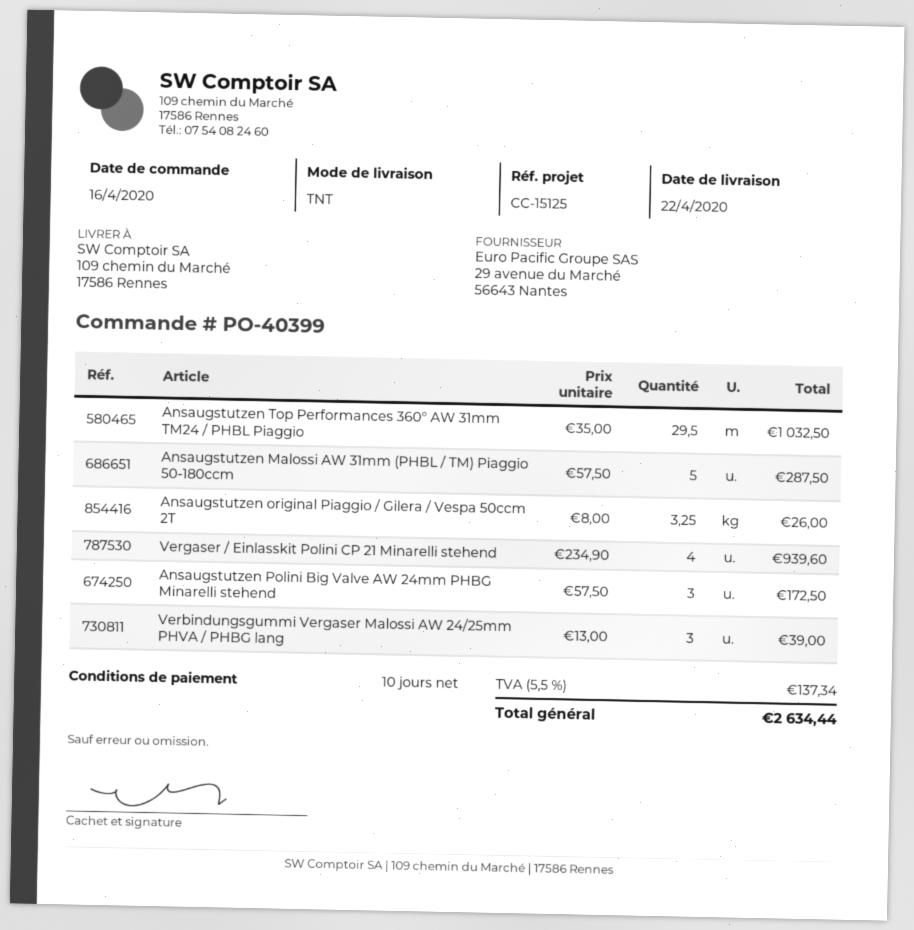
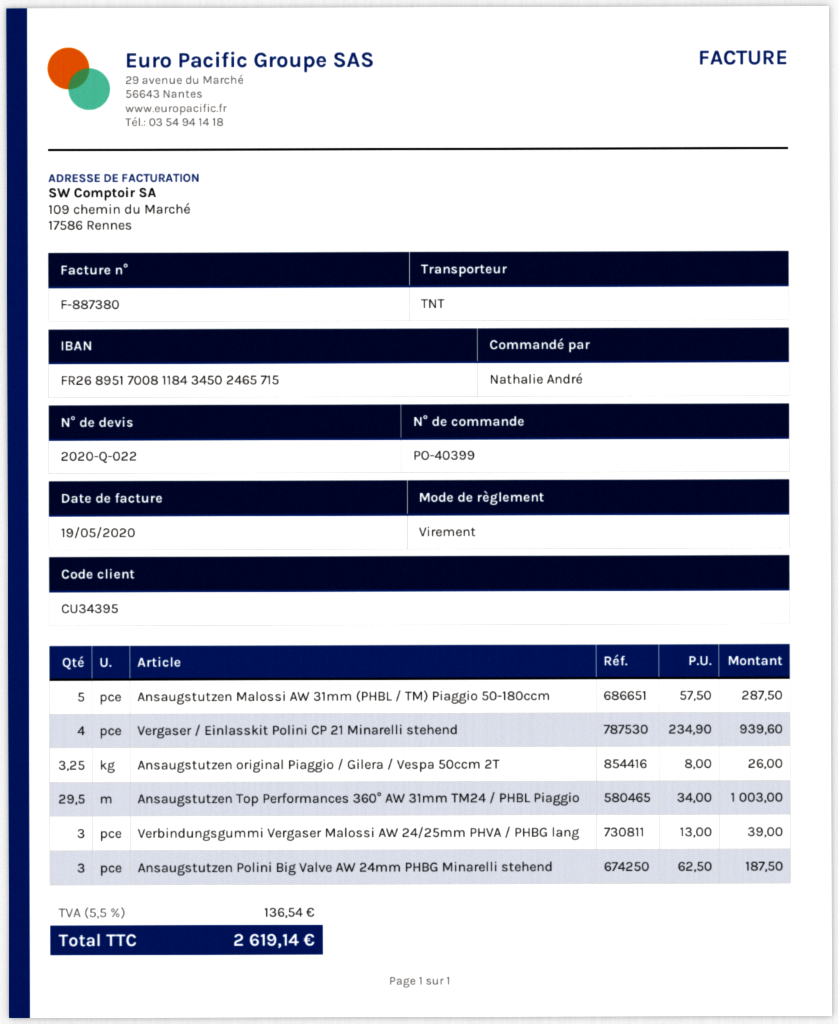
Ansaugstutzen Top Performances 360° AW 31mm TM24 / PHBL Piaggio: 29.5 x 35.00 = 1032.50 -> 29.5 x 34.00 = 1003.00
Ansaugstutzen Polini Big Valve AW 24mm PHBG Minarelli stehend: 3 x 57.50 = 172.50 -> 3 x 62.50 = 187.50
tax: 5.5% = 137.34 -> 5.5% = 136.54
total: 2634.44 -> 2619.14

